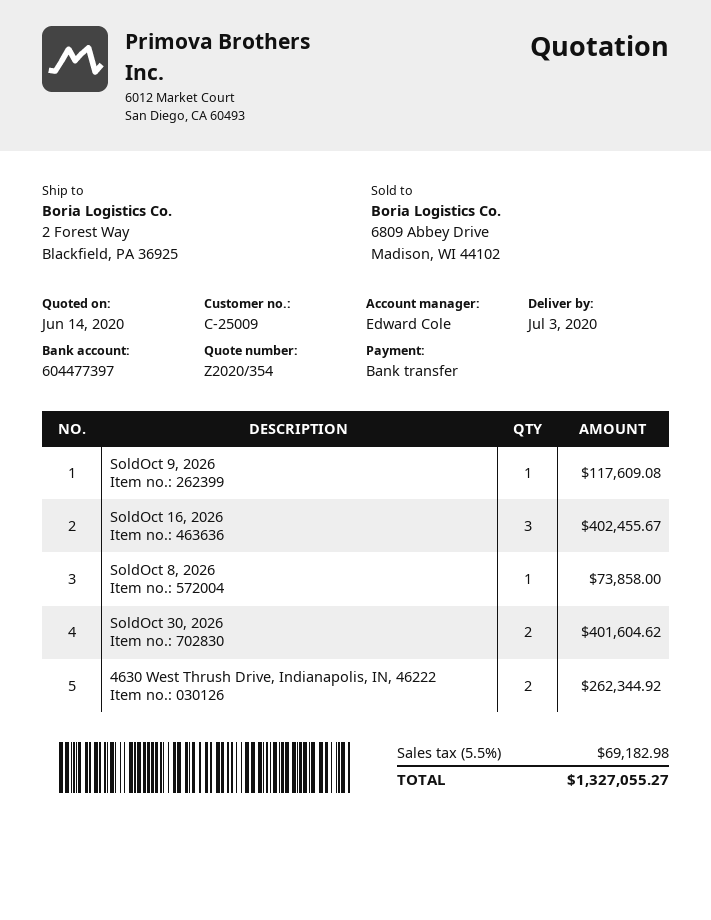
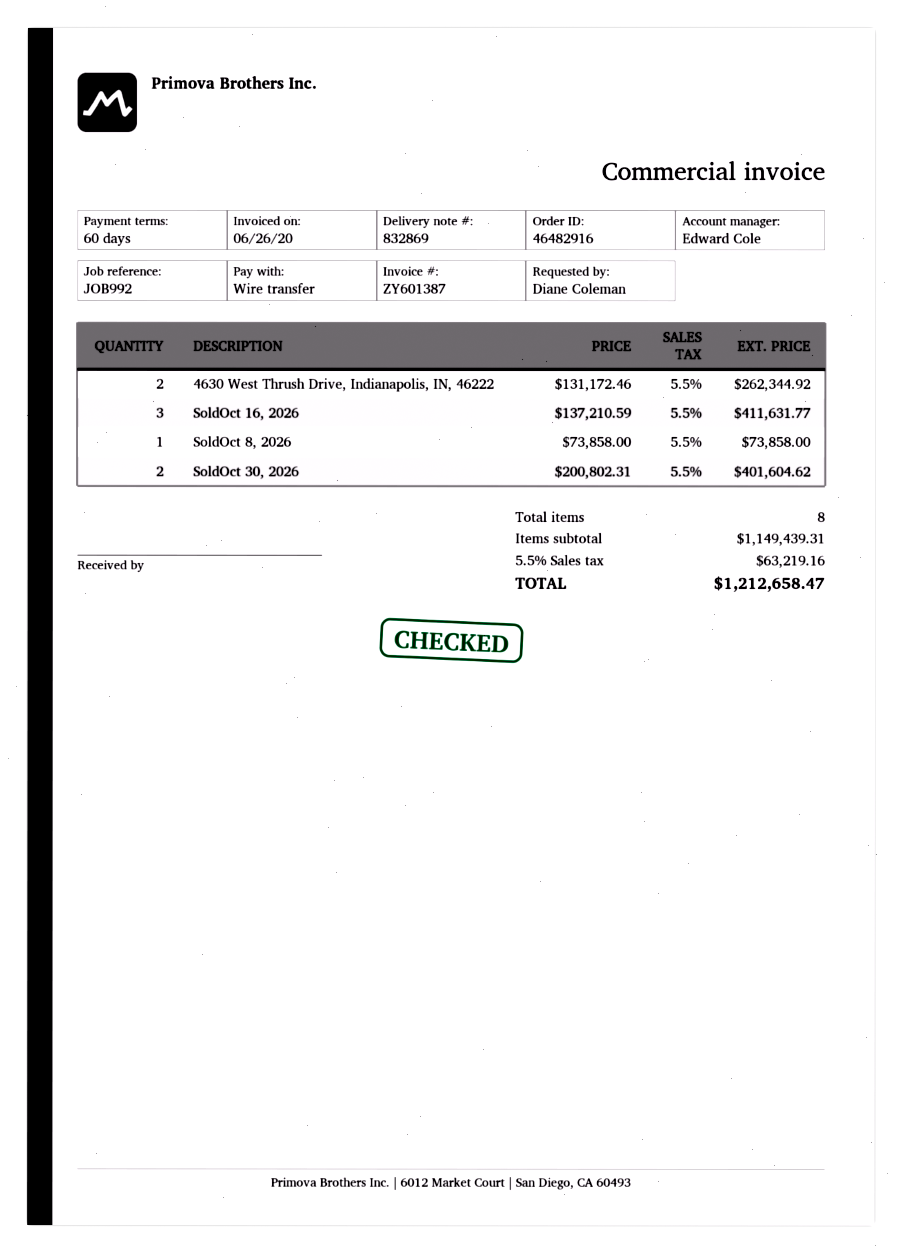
SoldOct 9, 2026: 1 for 117609.08 -> none
SoldOct 16, 2026: 3 for 402455.67 -> 3 for 411631.77
tax: 5.5% = 69182.98 -> 5.5% = 63219.16
total: 1327055.27 -> 1212658.47

